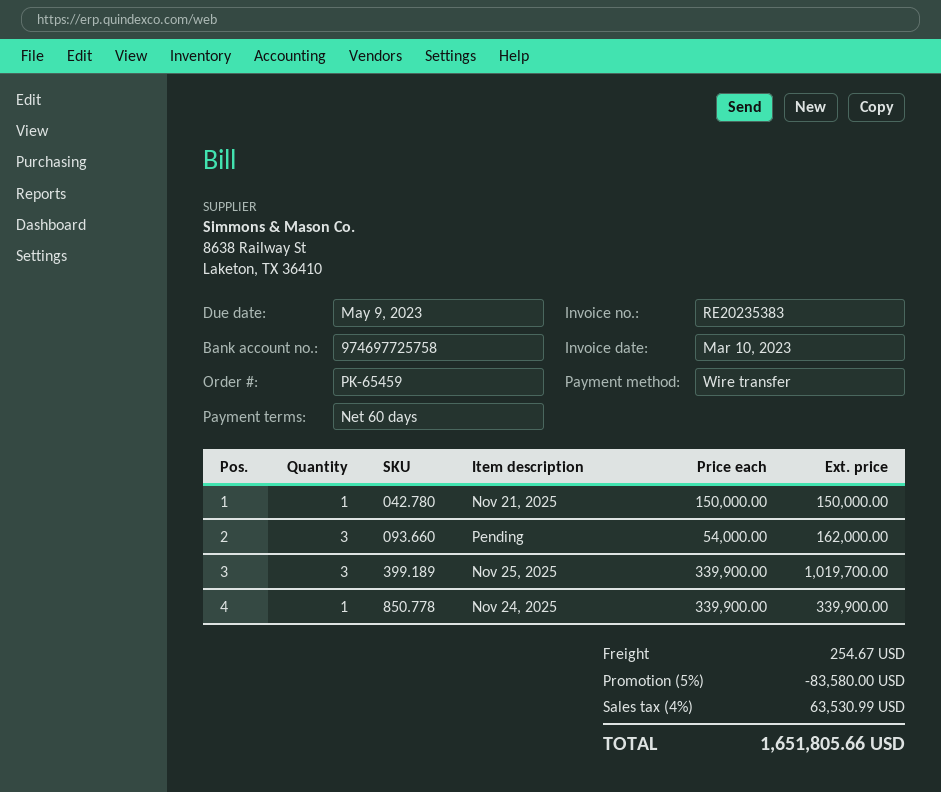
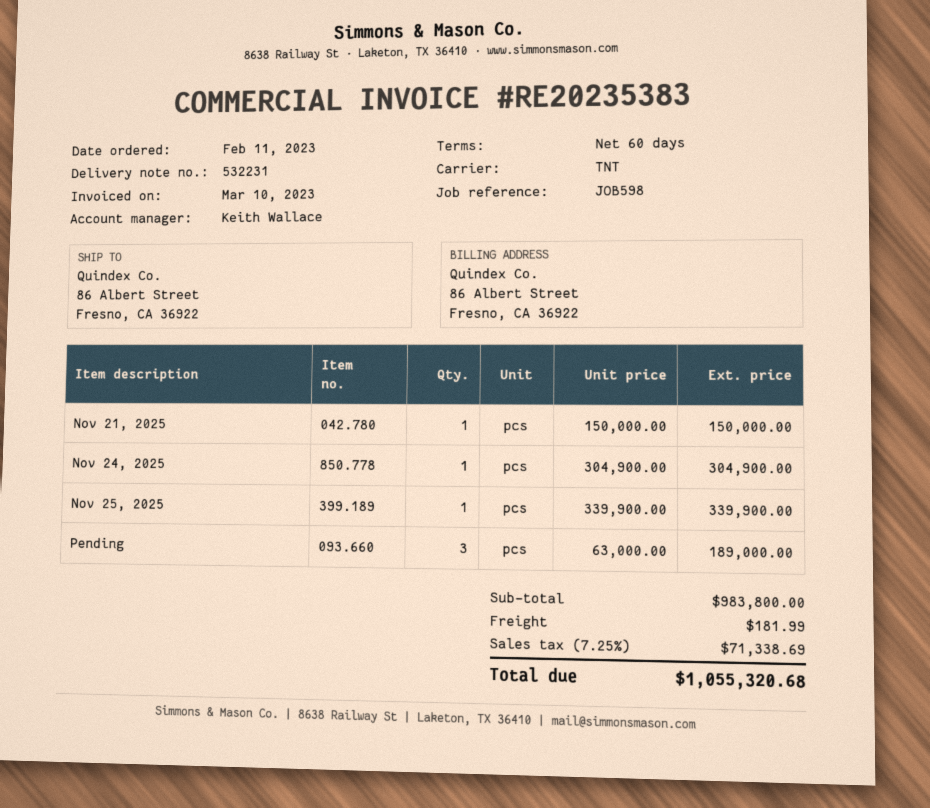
Pending: 3 x 54000.00 = 162000.00 -> 3 x 63000.00 = 189000.00
Nov 25, 2025: 3 x 339900.00 = 1019700.00 -> 1 x 339900.00 = 339900.00
Nov 24, 2025: 1 x 339900.00 = 339900.00 -> 1 x 304900.00 = 304900.00
discount: 5% = 83580.00 -> none
shipping: 254.67 -> 181.99
tax: 4% = 63530.99 -> 7.25% = 71338.69
total: 1651805.66 -> 1055320.68

